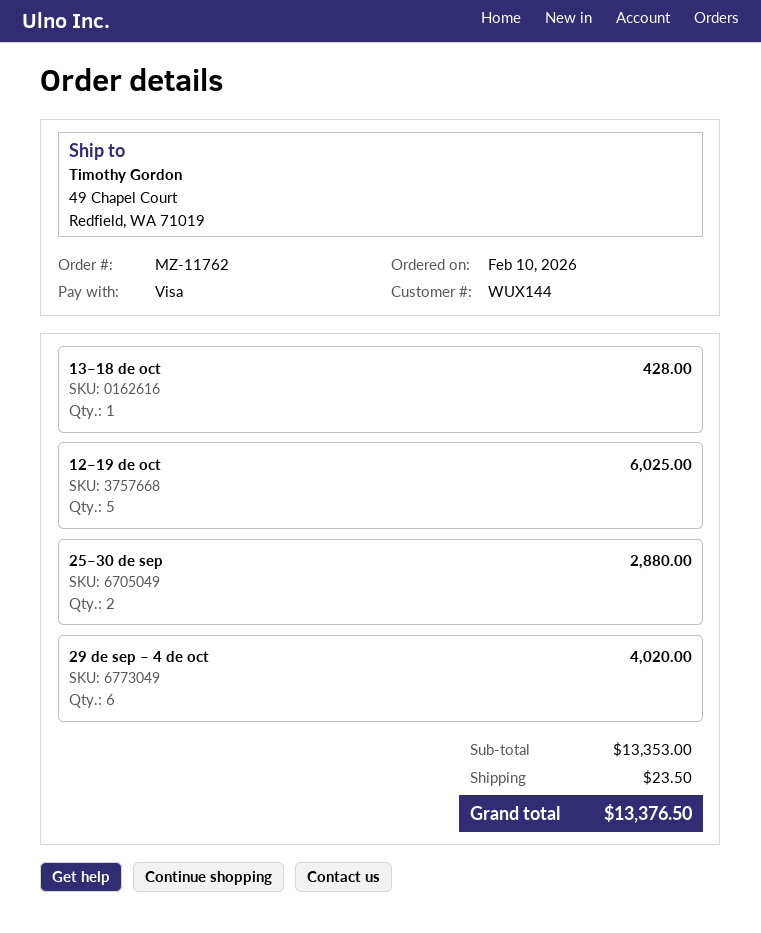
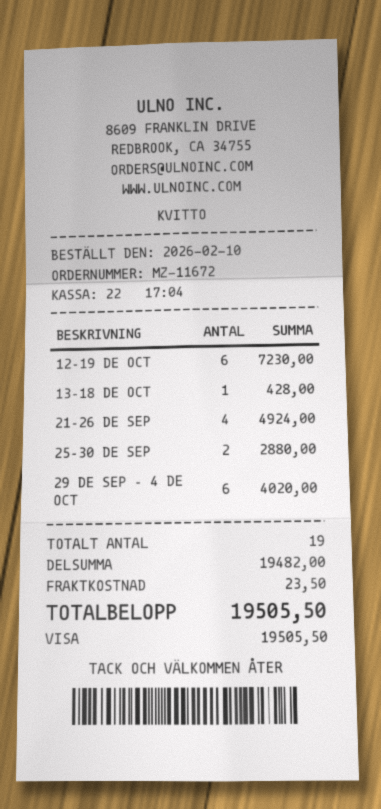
order number: MZ-11762 -> MZ-11672
12–19 de oct: 5 for 6025.00 -> 6 for 7230.00
21–26 DE SEP: none -> 4 for 4924.00
subtotal: 13353.00 -> 19482.00
total: 13376.50 -> 19505.50

